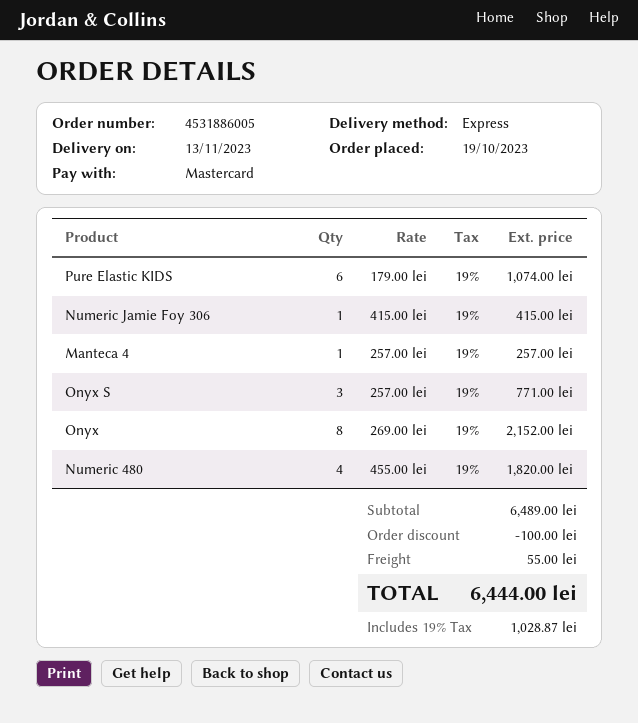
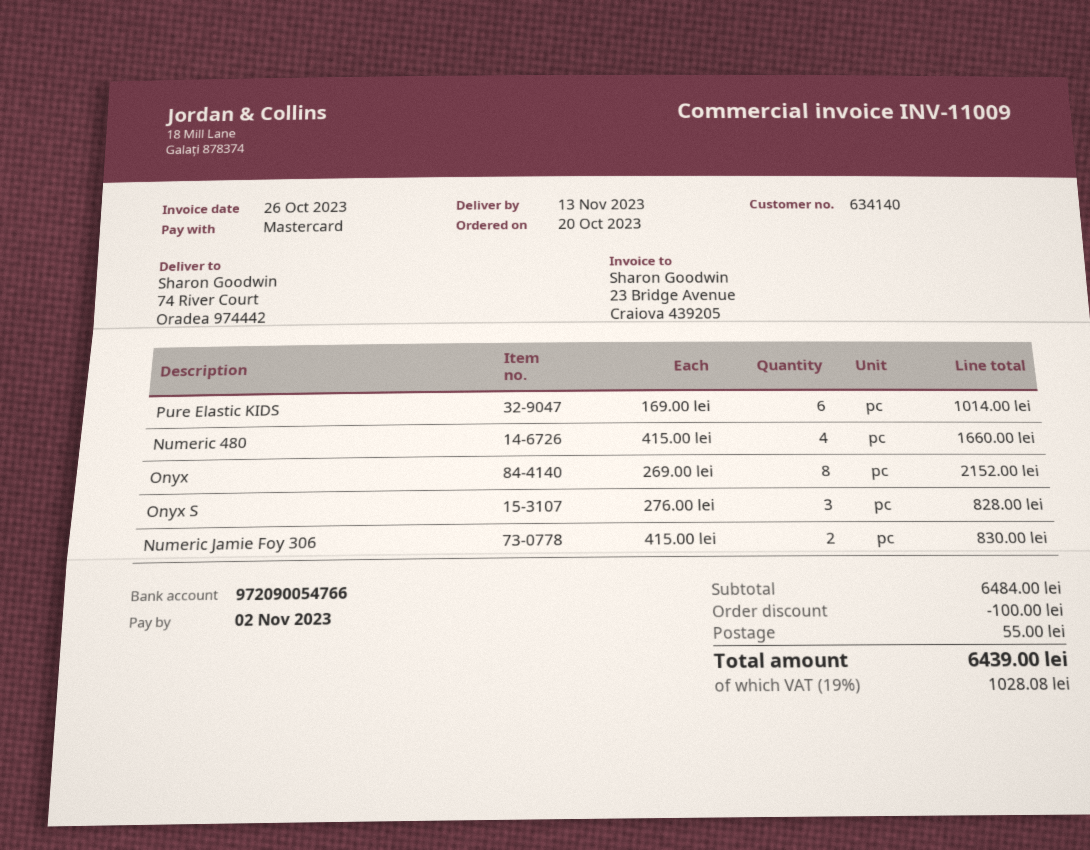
order date: 2023-10-19 -> 2023-10-20
Pure Elastic KIDS: 6 x 179.00 = 1074.00 -> 6 x 169.00 = 1014.00
Numeric Jamie Foy 306: 1 x 415.00 = 415.00 -> 2 x 415.00 = 830.00
Manteca 4: 1 x 257.00 = 257.00 -> none
Onyx S: 3 x 257.00 = 771.00 -> 3 x 276.00 = 828.00
Numeric 480: 4 x 455.00 = 1820.00 -> 4 x 415.00 = 1660.00
subtotal: 6489.00 -> 6484.00
tax: 19% = 1028.87 -> 19% = 1028.08
total: 6444.00 -> 6439.00

